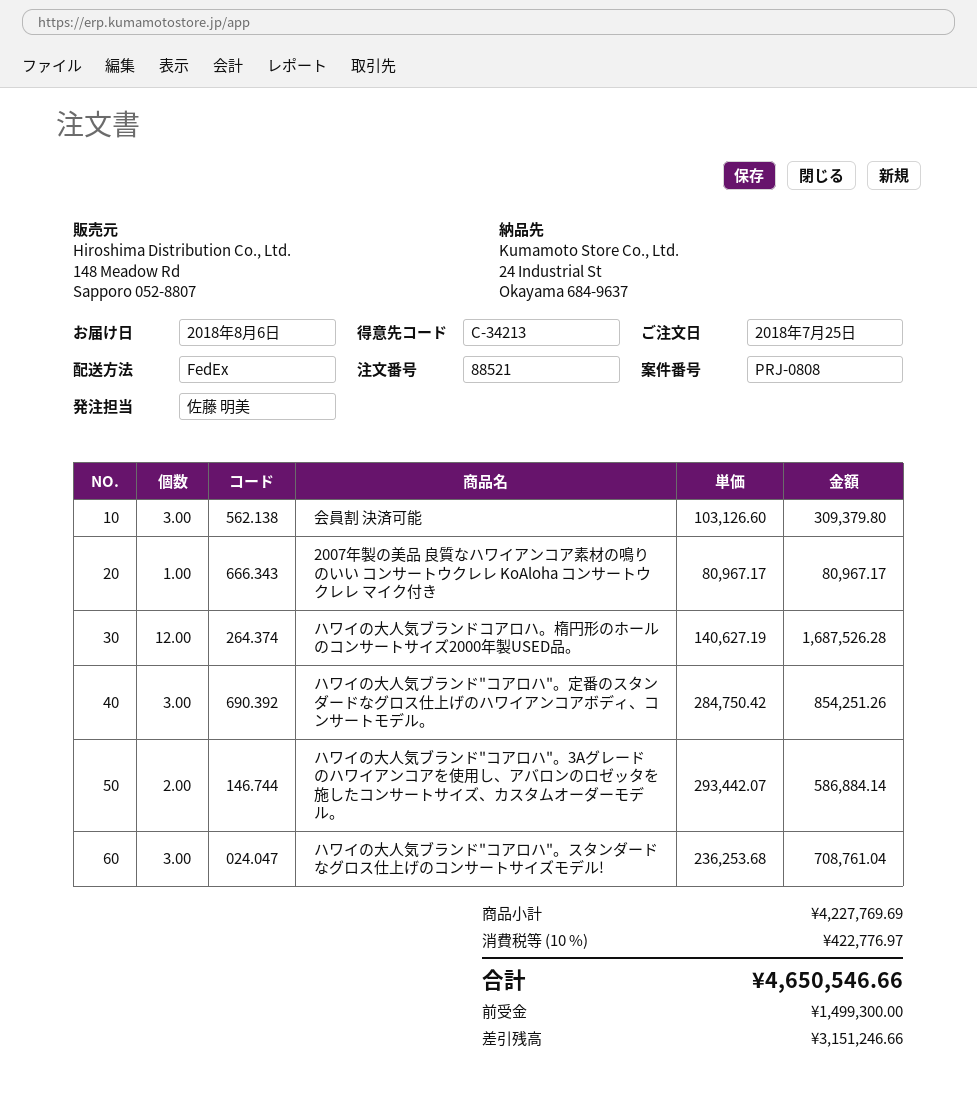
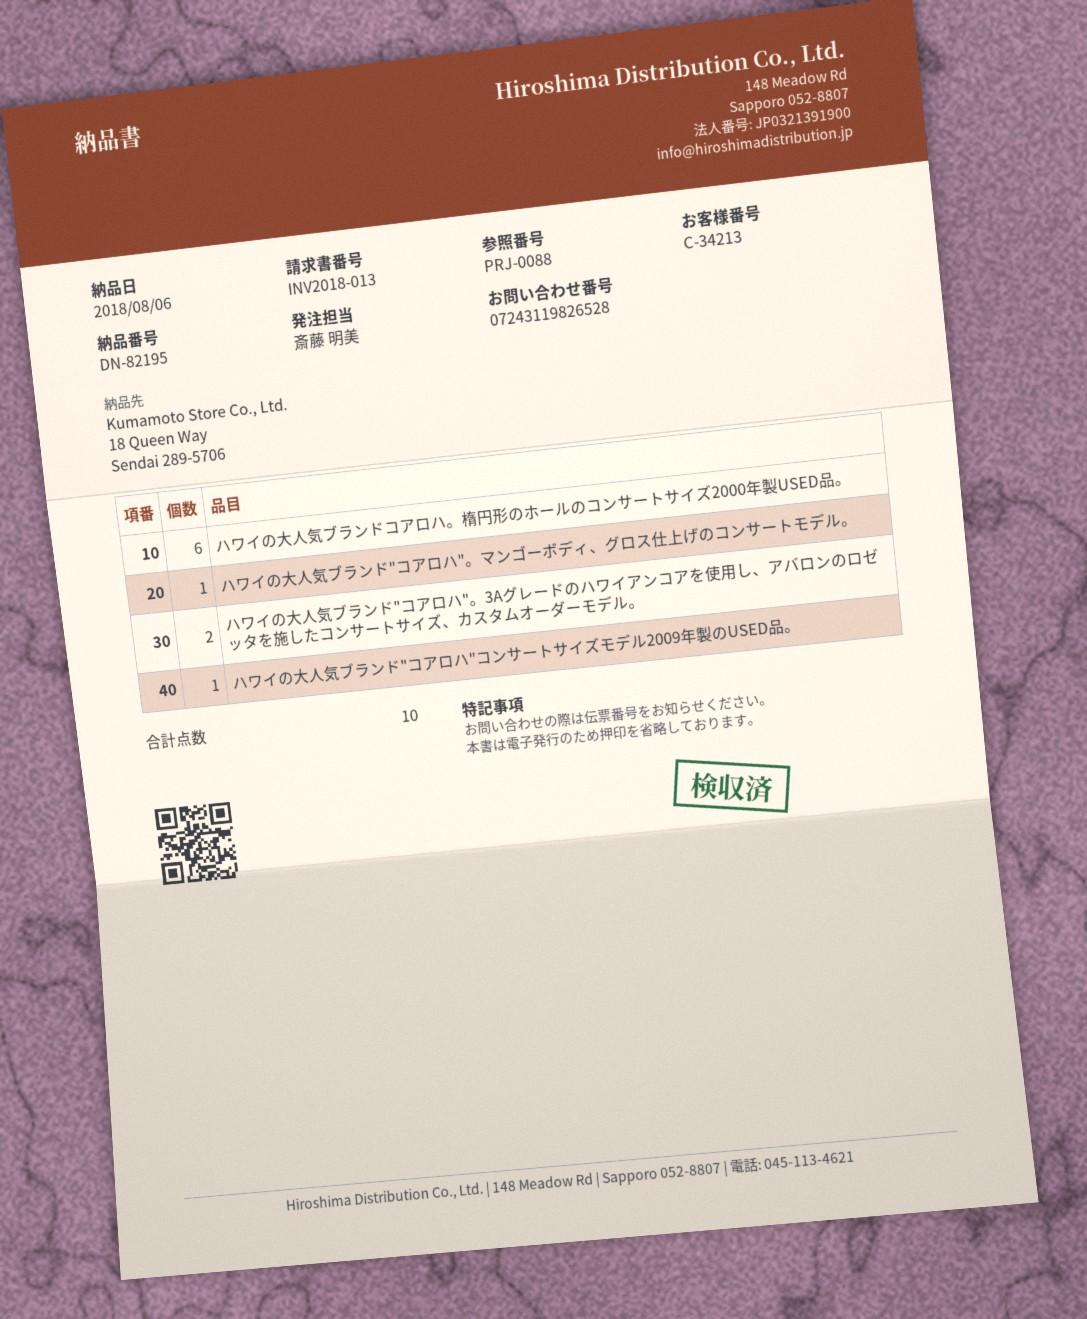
reference: PRJ-0808 -> PRJ-0088
ordered by: 佐藤 明美 -> 斎藤 明美
ship to: 24 Industrial St, Okayama 684-9637 -> 18 Queen Way, Sendai 289-5706
会員割 決済可能: 3 -> none
2007年製の美品 良質なハワイアンコア素材の鳴りのいい コンサートウクレレ KoAloha コンサートウクレレ マイク付き: 1 -> none
ハワイの大人気ブランドコアロハ。楕円形のホールのコンサートサイズ2000年製USED品。: 12 -> 6
ハワイの大人気ブランド"コアロハ"。定番のスタンダードなグロス仕上げのハワイアンコアボディ、コンサートモデル。: 3 -> none
ハワイの大人気ブランド"コアロハ"。スタンダードなグロス仕上げのコンサートサイズモデル!: 3 -> none
ハワイの大人気ブランド"コアロハ"。マンゴーボディ、グロス仕上げのコンサートモデル。: none -> 1
ハワイの大人気ブランド"コアロハ"コンサートサイズモデル2009年製のUSED品。: none -> 1

